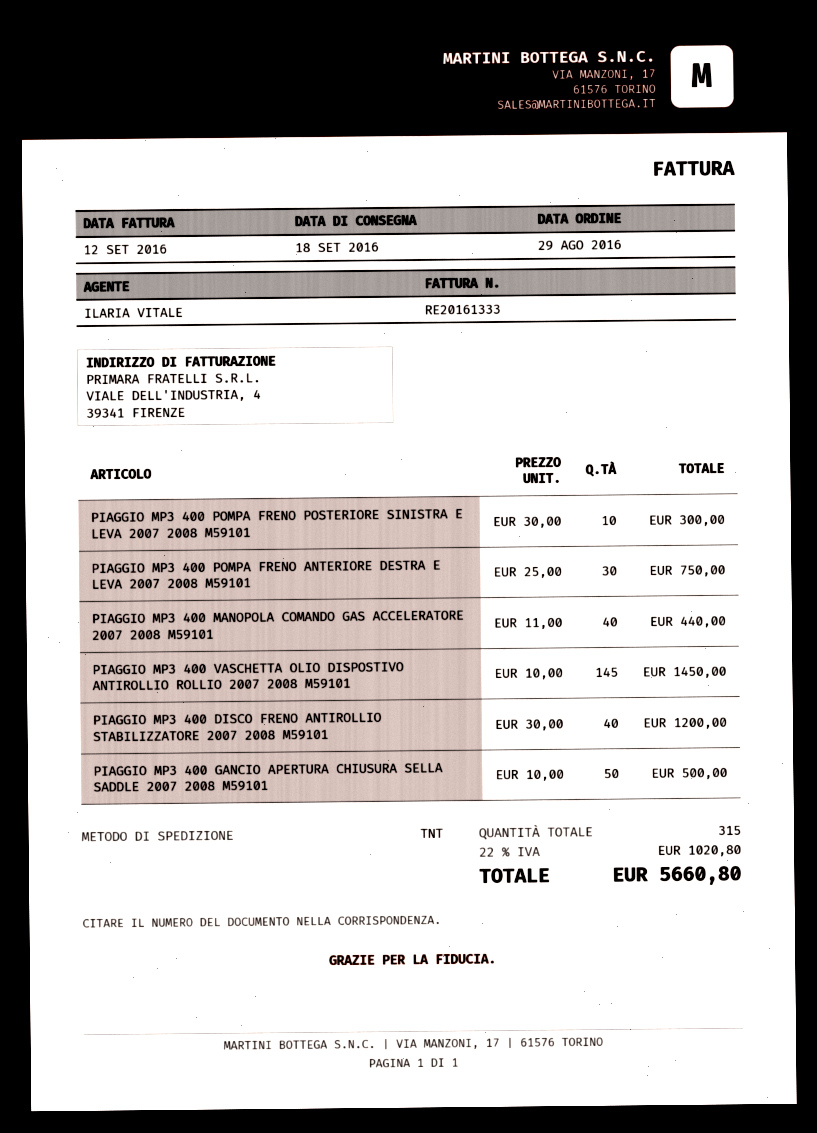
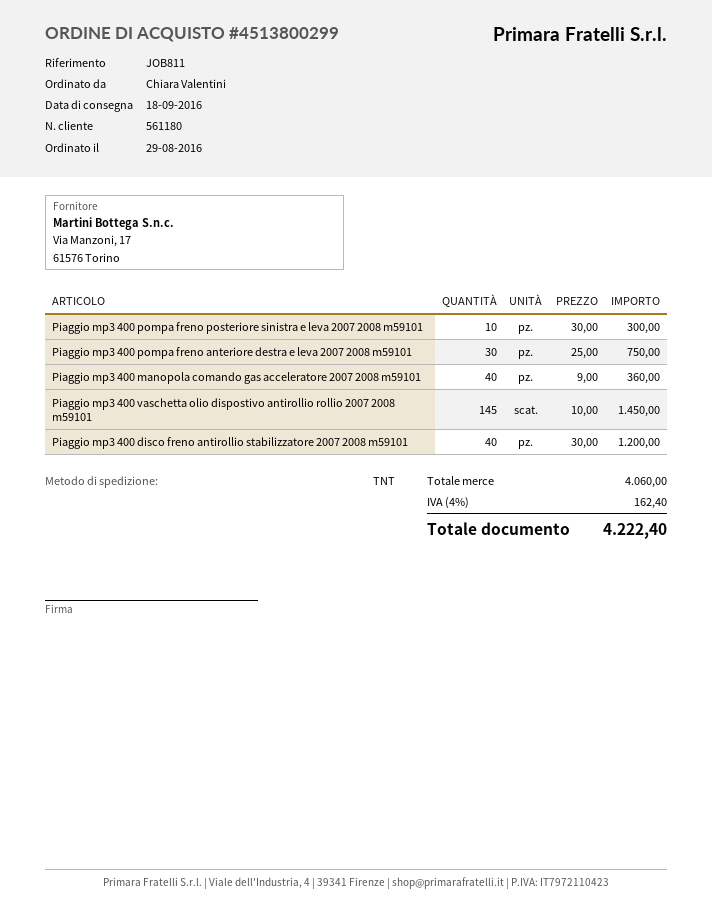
PIAGGIO MP3 400 MANOPOLA COMANDO GAS ACCELERATORE 2007 2008 M59101: 40 x 11.00 = 440.00 -> 40 x 9.00 = 360.00
PIAGGIO MP3 400 GANCIO APERTURA CHIUSURA SELLA SADDLE 2007 2008 M59101: 50 x 10.00 = 500.00 -> none
tax: 22% = 1020.80 -> 4% = 162.40
total: 5660.80 -> 4222.40

